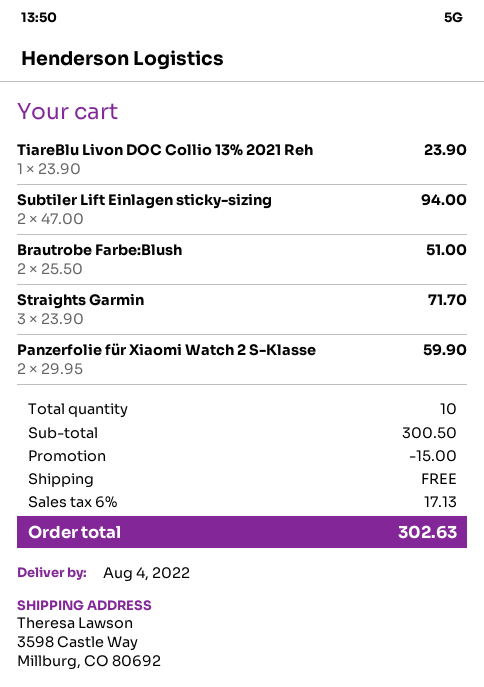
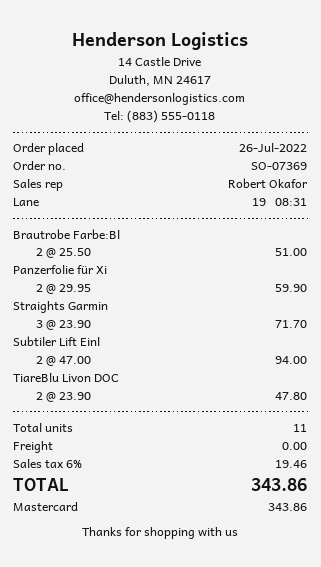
TiareBlu Livon DOC Collio 13% 2021 Reh: 1 x 23.90 = 23.90 -> 2 x 23.90 = 47.80
total quantity: 10 -> 11
discount: 15.00 -> none
tax: 6% = 17.13 -> 6% = 19.46
total: 302.63 -> 343.86

